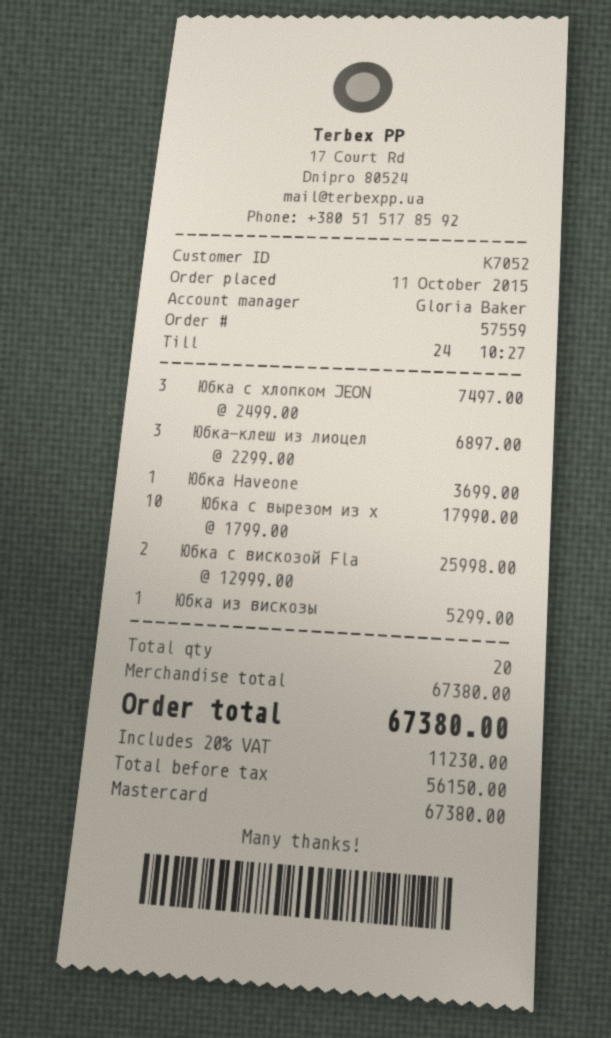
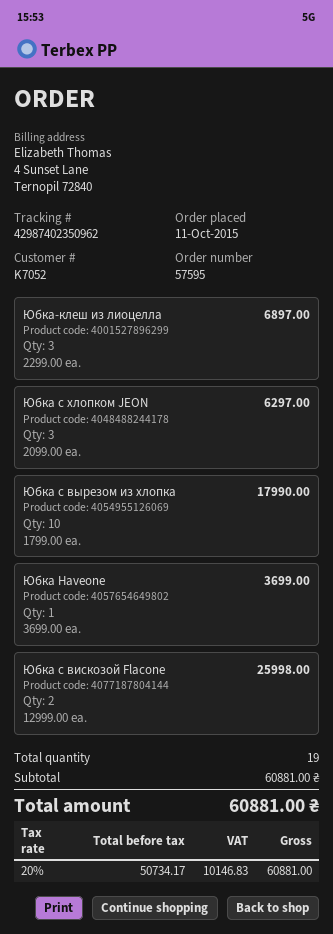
order number: 57559 -> 57595
Юбка с хлопком JEON: 3 x 2499.00 = 7497.00 -> 3 x 2099.00 = 6297.00
Юбка из вискозы: 1 x 5299.00 = 5299.00 -> none
total quantity: 20 -> 19
subtotal: 67380.00 -> 60881.00
net: 56150.00 -> 50734.17
tax: 20% = 11230.00 -> 20% = 10146.83
total: 67380.00 -> 60881.00

